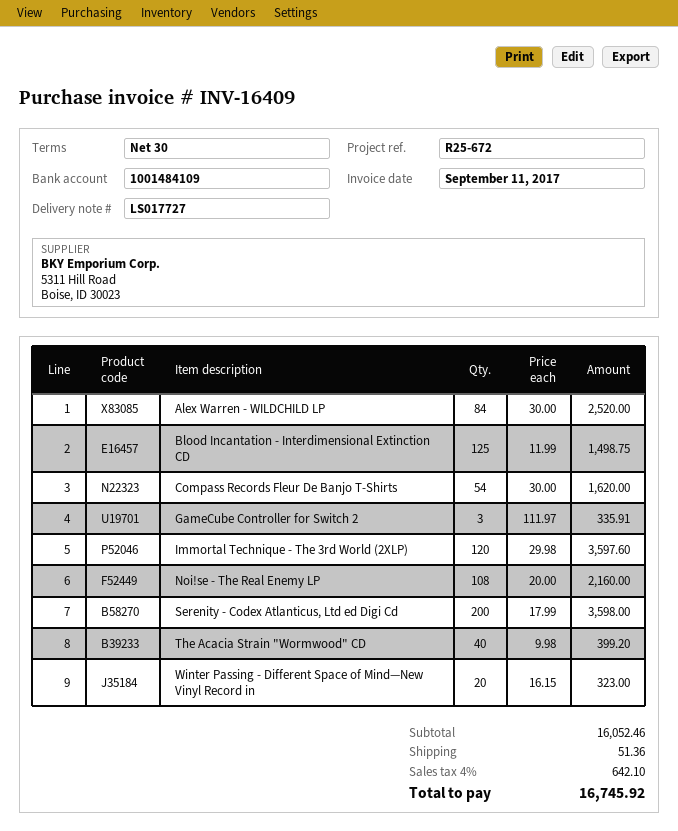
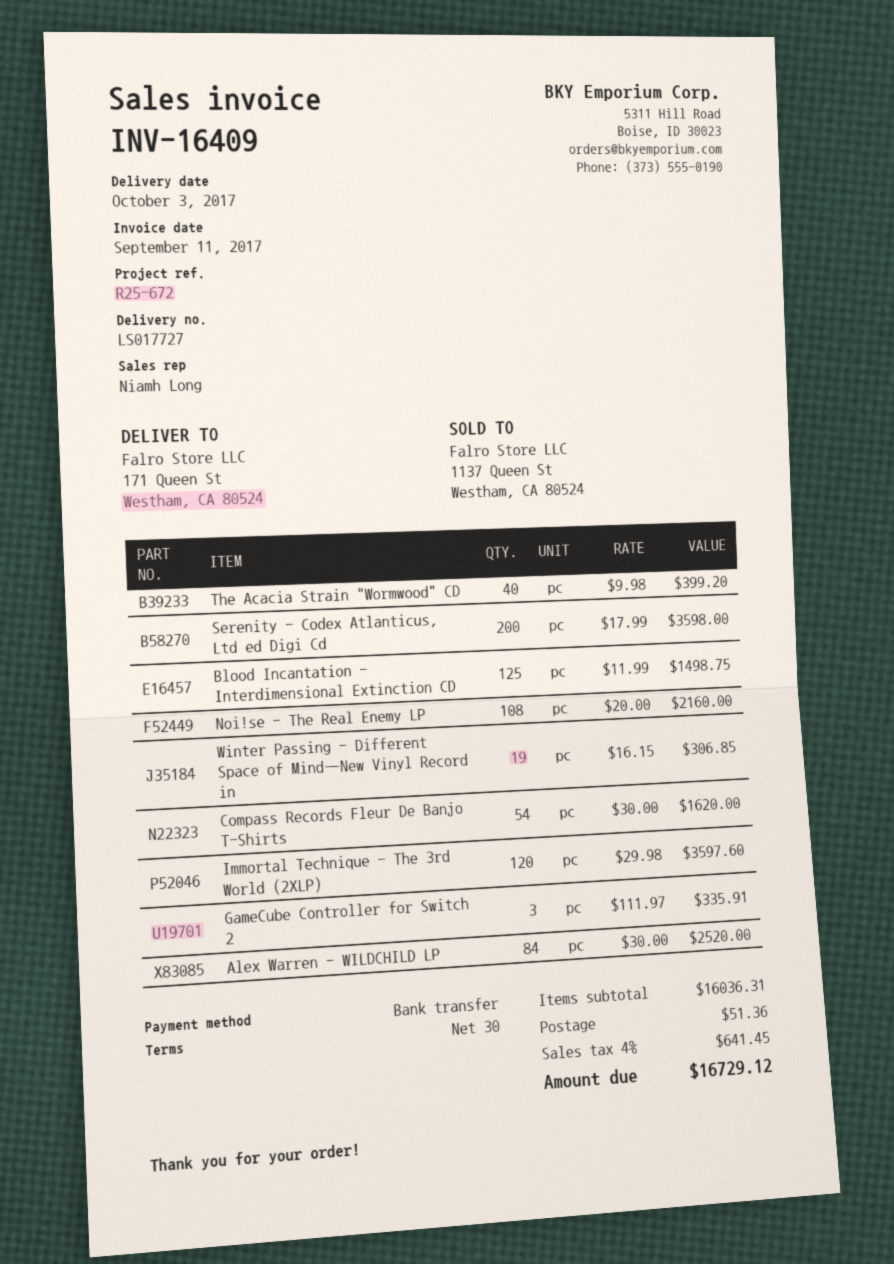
Winter Passing - Different Space of Mind—New Vinyl Record in: 20 x 16.15 = 323.00 -> 19 x 16.15 = 306.85
subtotal: 16052.46 -> 16036.31
tax: 4% = 642.10 -> 4% = 641.45
total: 16745.92 -> 16729.12

